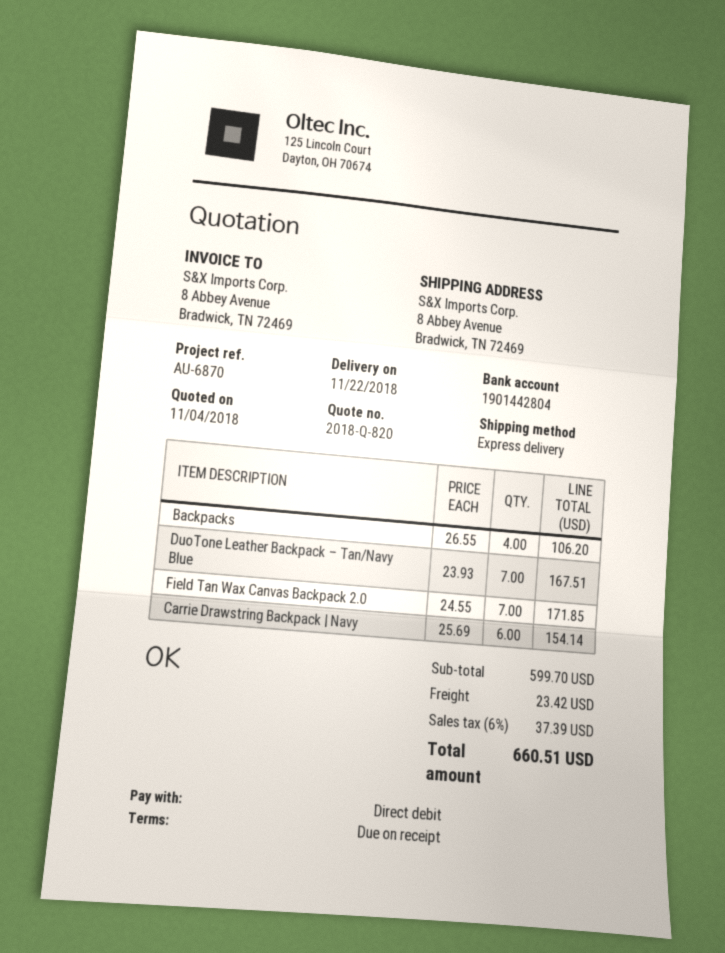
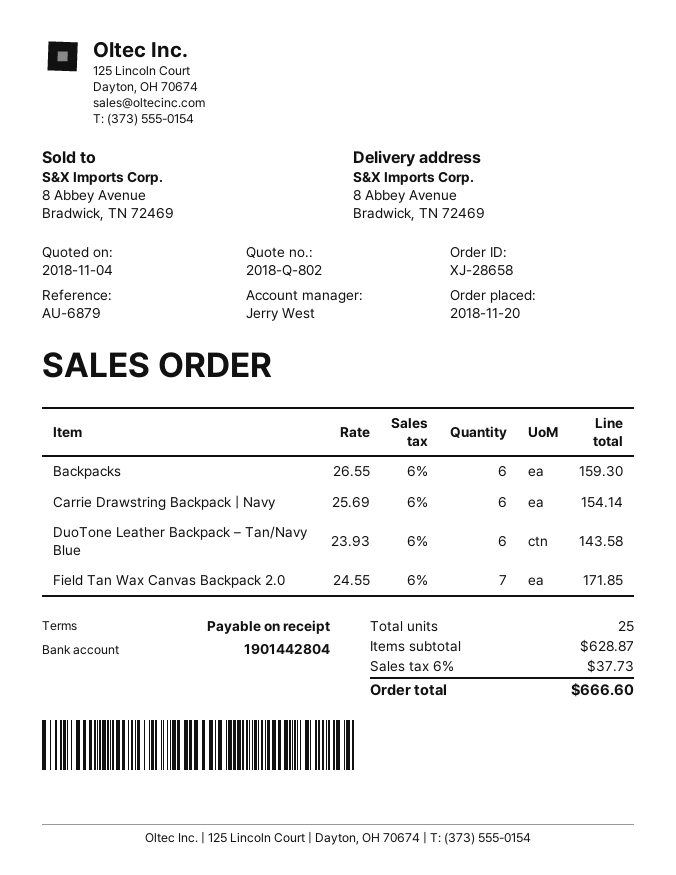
quote number: 2018-Q-820 -> 2018-Q-802
reference: AU-6870 -> AU-6879
Backpacks: 4 x 26.55 = 106.20 -> 6 x 26.55 = 159.30
DuoTone Leather Backpack – Tan/Navy Blue: 7 x 23.93 = 167.51 -> 6 x 23.93 = 143.58
subtotal: 599.70 -> 628.87
shipping: 23.42 -> none
tax: 6% = 37.39 -> 6% = 37.73
total: 660.51 -> 666.60

